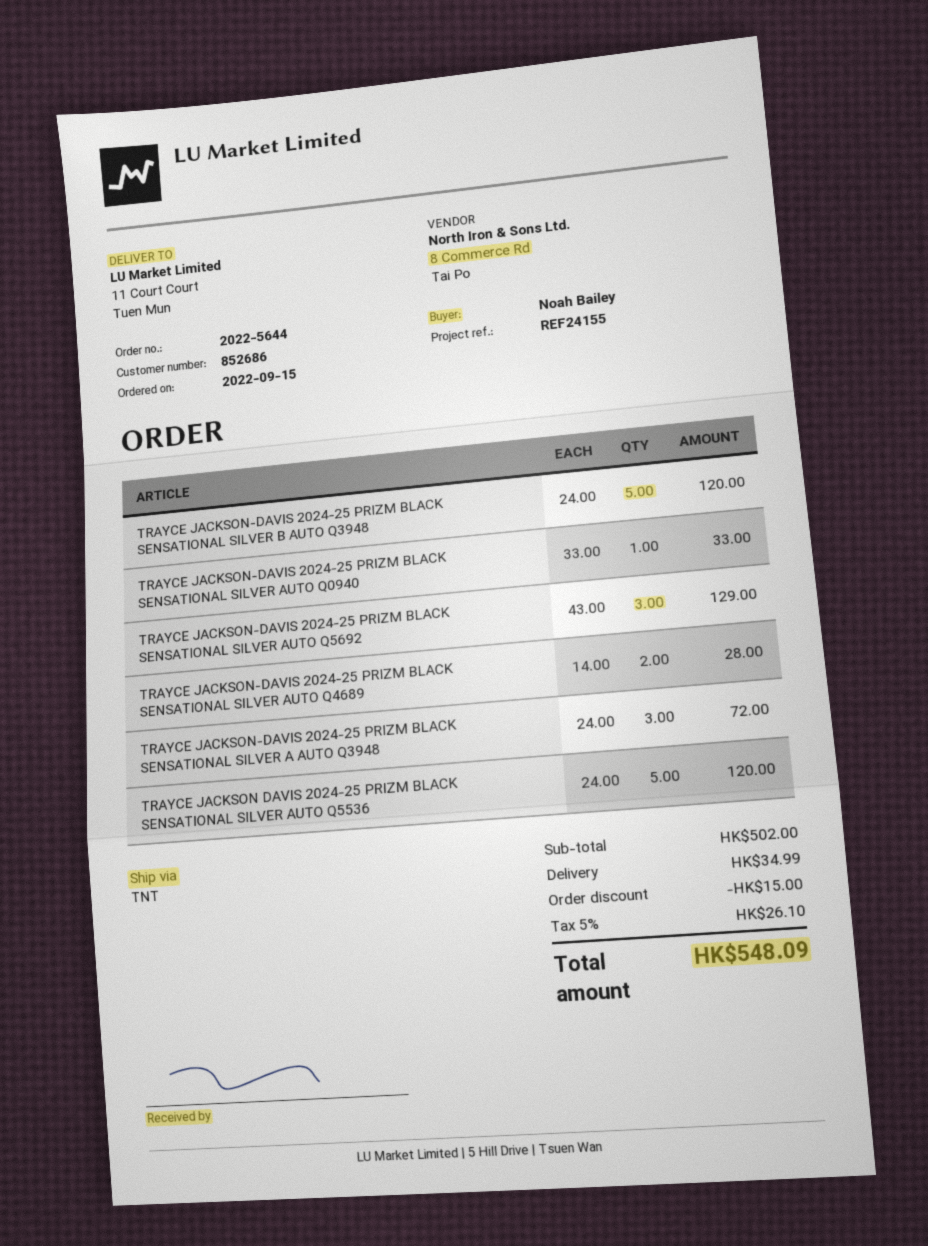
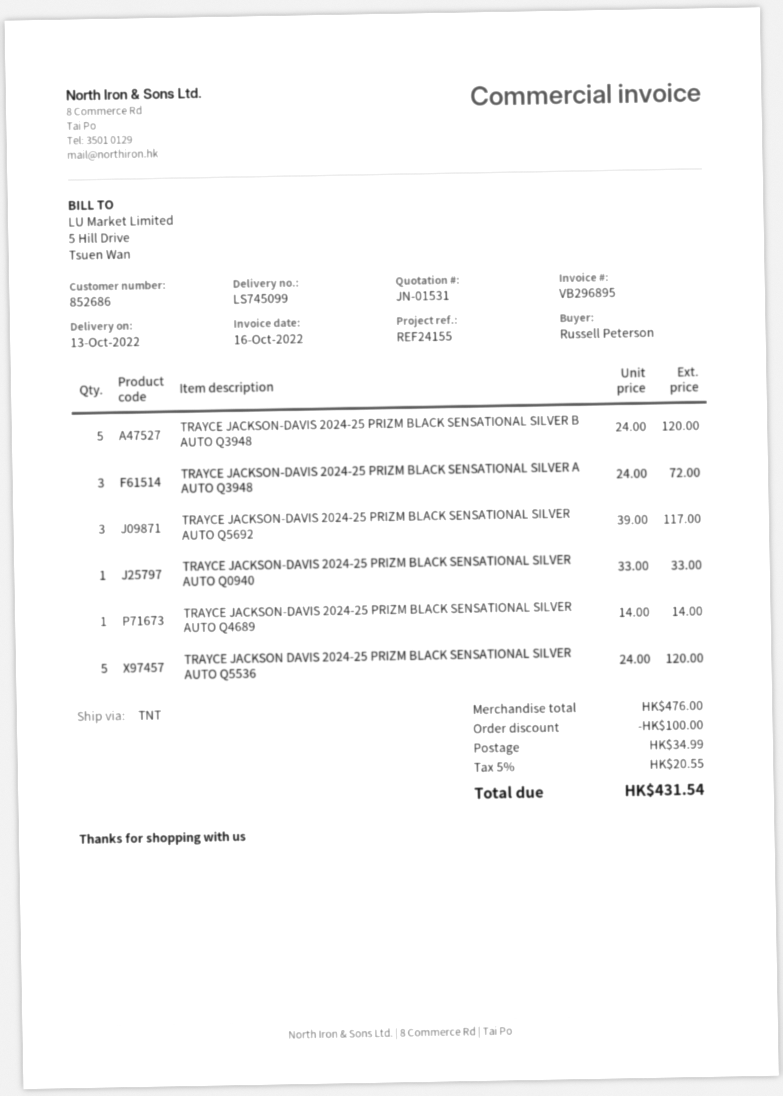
ordered by: Noah Bailey -> Russell Peterson
TRAYCE JACKSON-DAVIS 2024-25 PRIZM BLACK SENSATIONAL SILVER AUTO Q5692: 3 x 43.00 = 129.00 -> 3 x 39.00 = 117.00
TRAYCE JACKSON-DAVIS 2024-25 PRIZM BLACK SENSATIONAL SILVER AUTO Q4689: 2 x 14.00 = 28.00 -> 1 x 14.00 = 14.00
subtotal: 502.00 -> 476.00
discount: 15.00 -> 100.00
tax: 5% = 26.10 -> 5% = 20.55
total: 548.09 -> 431.54

